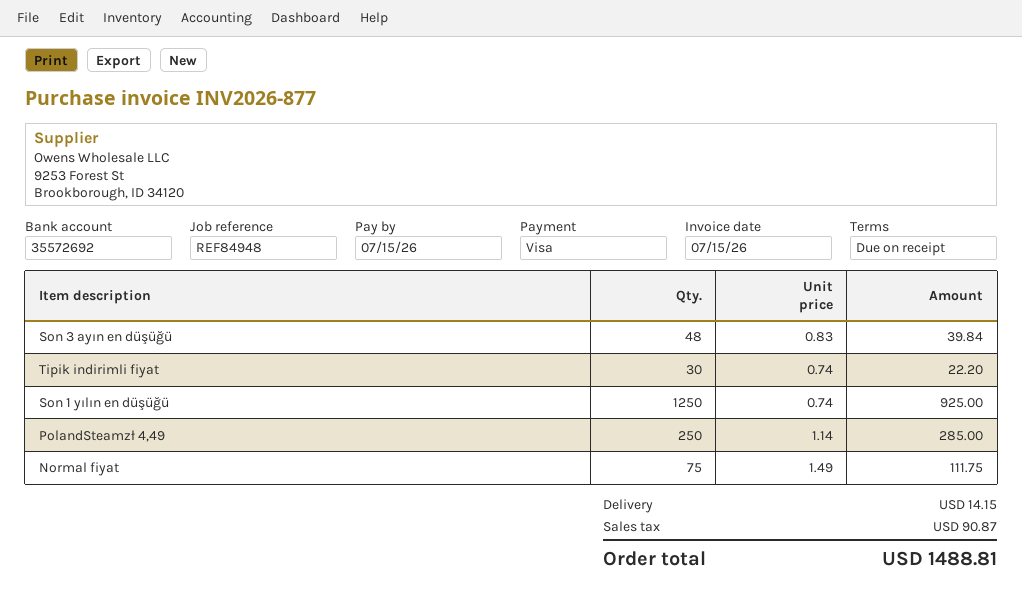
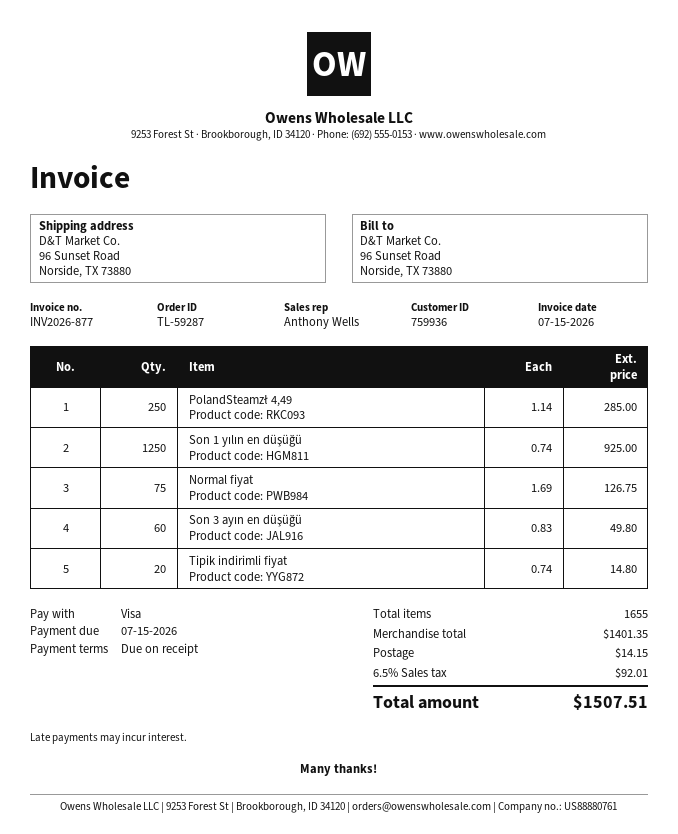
Son 3 ayın en düşüğü: 48 x 0.83 = 39.84 -> 60 x 0.83 = 49.80
Tipik indirimli fiyat: 30 x 0.74 = 22.20 -> 20 x 0.74 = 14.80
Normal fiyat: 75 x 1.49 = 111.75 -> 75 x 1.69 = 126.75
tax: 90.87 -> 92.01
total: 1488.81 -> 1507.51

